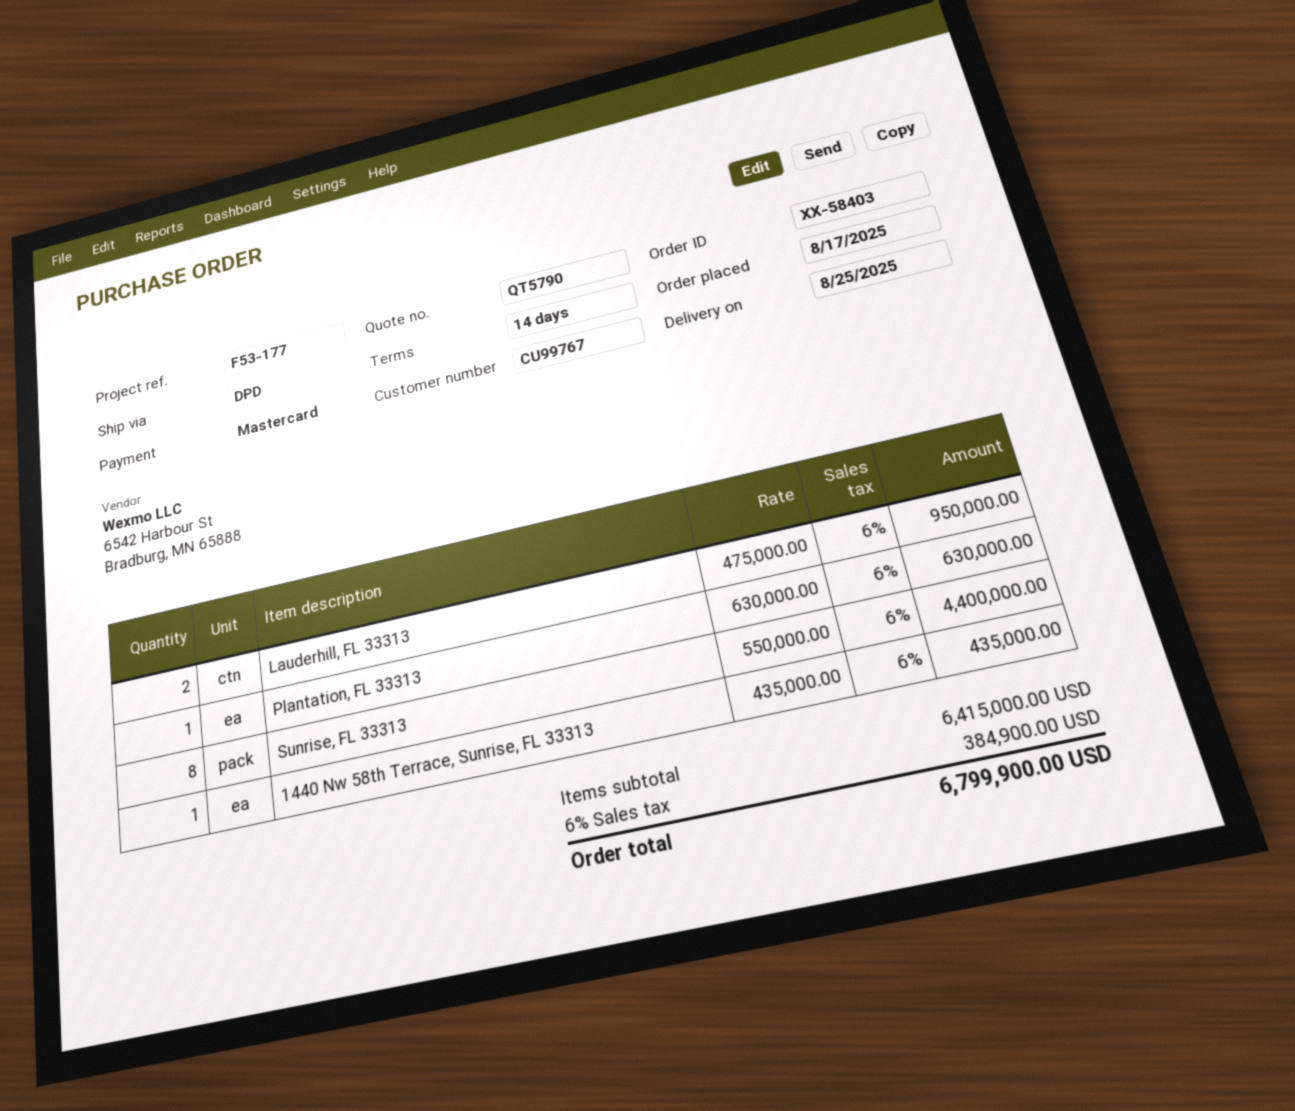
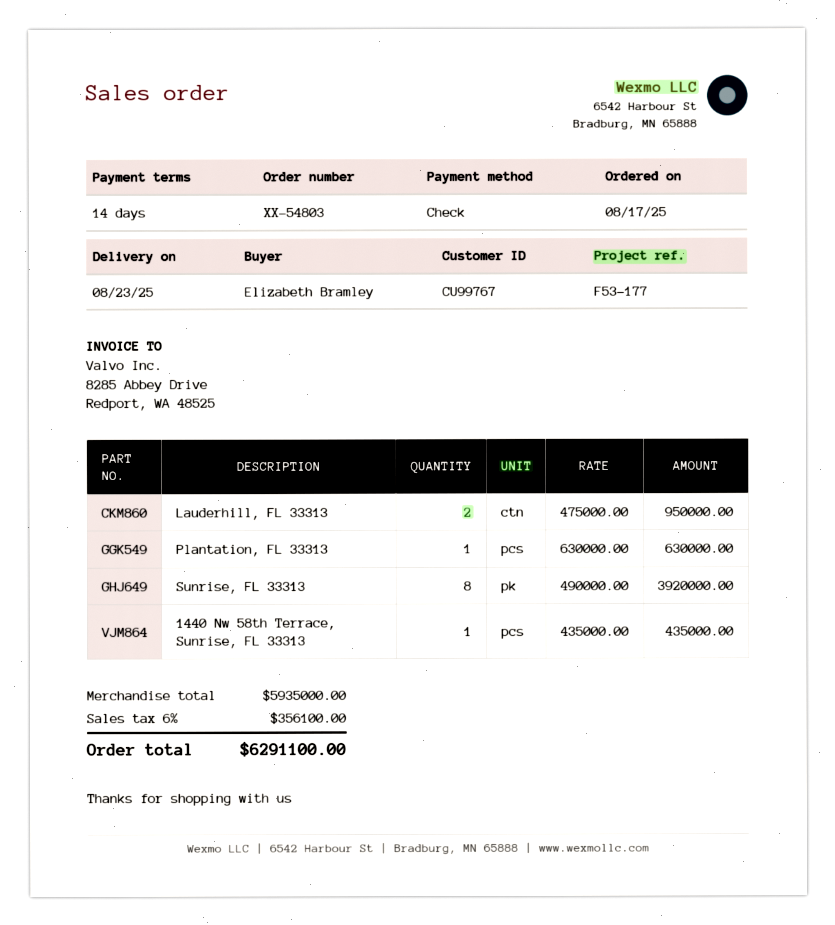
order number: XX-58403 -> XX-54803
delivery date: 2025-08-25 -> 2025-08-23
payment method: Mastercard -> cheque
Sunrise, FL 33313: 8 x 550000.00 = 4400000.00 -> 8 x 490000.00 = 3920000.00
subtotal: 6415000.00 -> 5935000.00
tax: 6% = 384900.00 -> 6% = 356100.00
total: 6799900.00 -> 6291100.00

